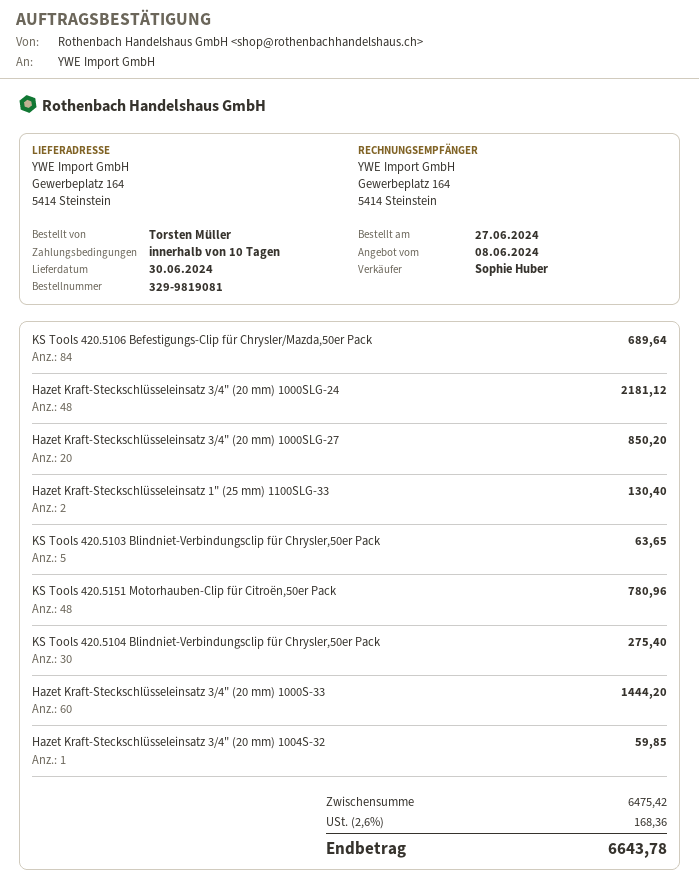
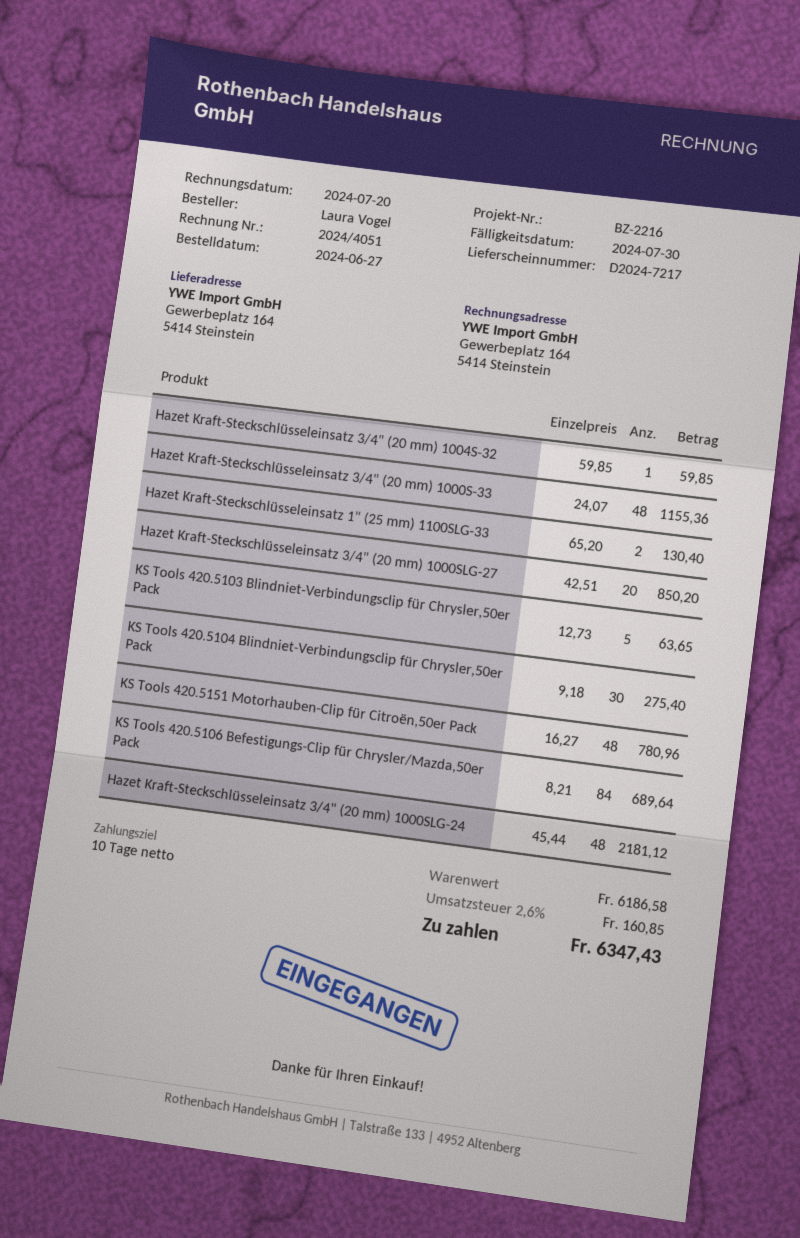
ordered by: Torsten Müller -> Laura Vogel
Hazet Kraft-Steckschlüsseleinsatz 3/4" (20 mm) 1000S-33: 60 for 1444.20 -> 48 for 1155.36
subtotal: 6475.42 -> 6186.58
tax: 2.6% = 168.36 -> 2.6% = 160.85
total: 6643.78 -> 6347.43

